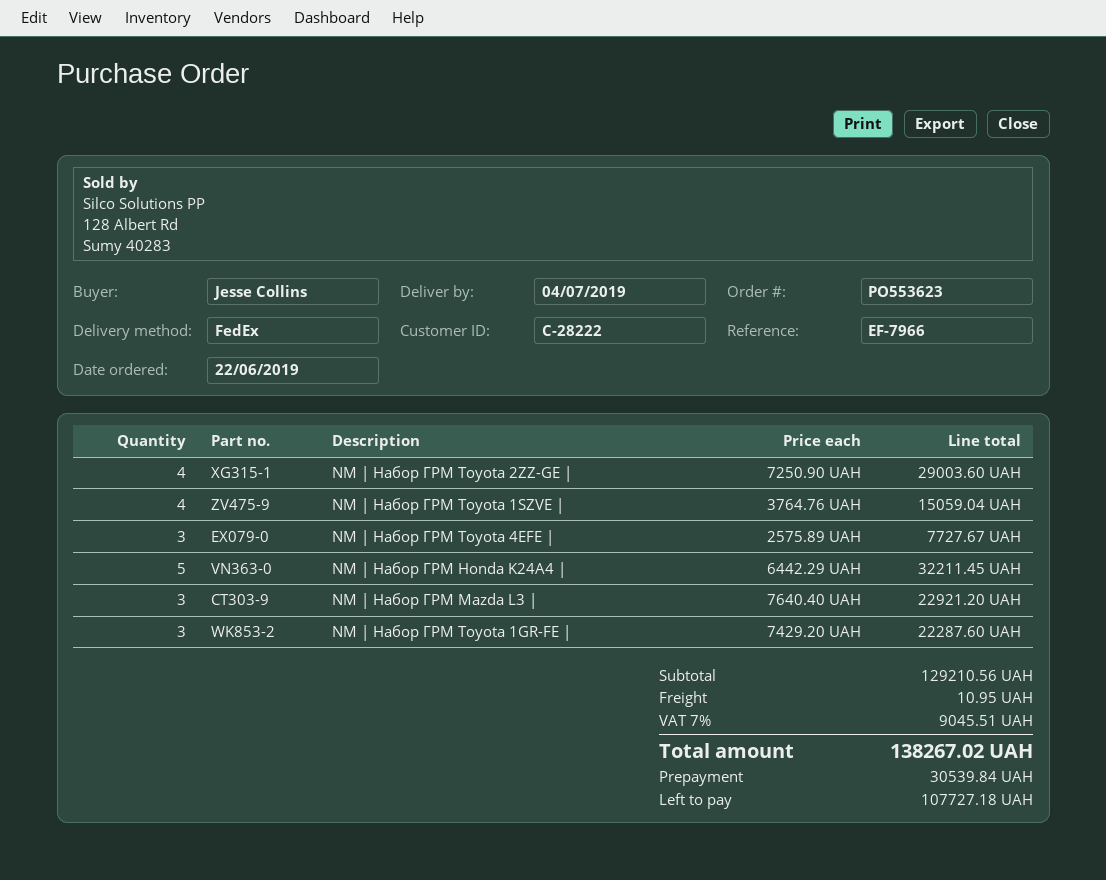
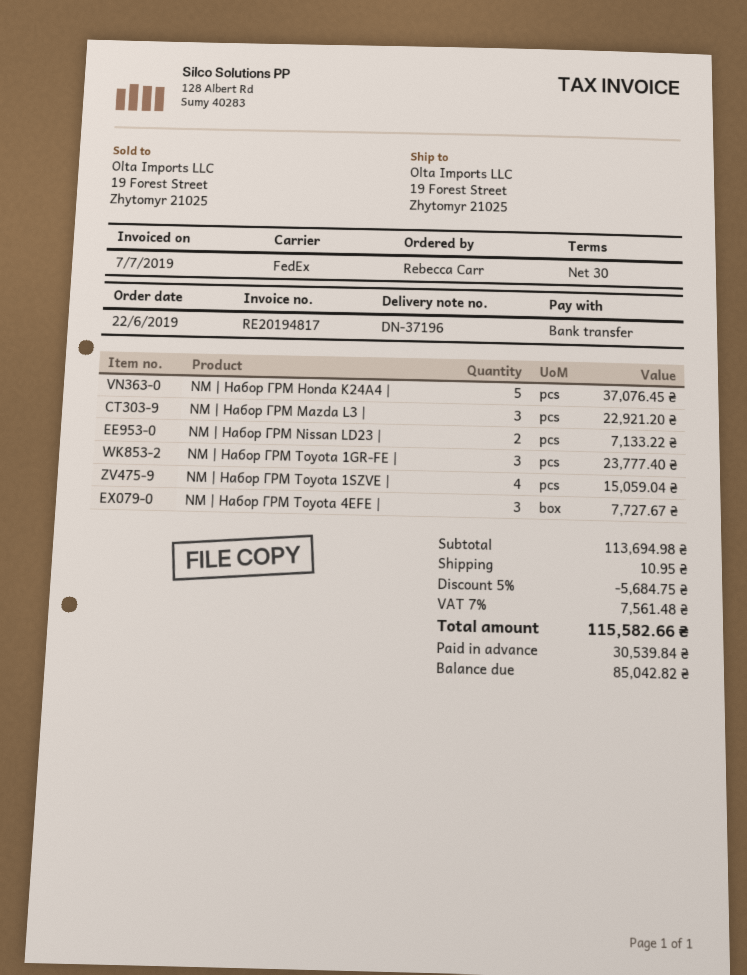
ordered by: Jesse Collins -> Rebecca Carr
NM | Набор ГРМ Toyota 2ZZ-GE |: 4 for 29003.60 -> none
NM | Набор ГРМ Honda K24A4 |: 5 for 32211.45 -> 5 for 37076.45
NM | Набор ГРМ Toyota 1GR-FE |: 3 for 22287.60 -> 3 for 23777.40
NM | Набор ГРМ Nissan LD23 |: none -> 2 for 7133.22
subtotal: 129210.56 -> 113694.98
discount: none -> 5% = 5684.75
tax: 7% = 9045.51 -> 7% = 7561.48
total: 138267.02 -> 115582.66
balance: 107727.18 -> 85042.82

